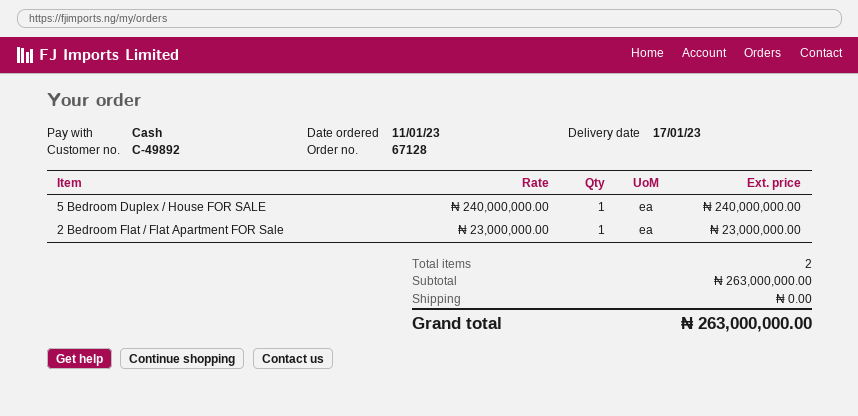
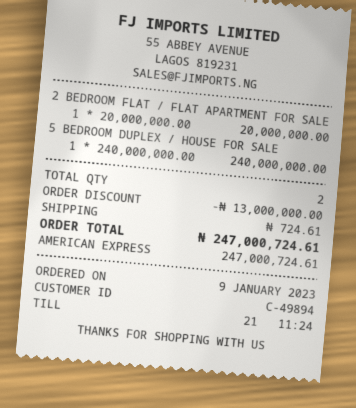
order date: 2023-01-11 -> 2023-01-09
customer number: C-49892 -> C-49894
payment method: cash -> American Express
2 Bedroom Flat / Flat Apartment FOR Sale: 1 x 23000000.00 = 23000000.00 -> 1 x 20000000.00 = 20000000.00
discount: none -> 13000000.00
shipping: 0.00 -> 724.61
total: 263000000.00 -> 247000724.61

